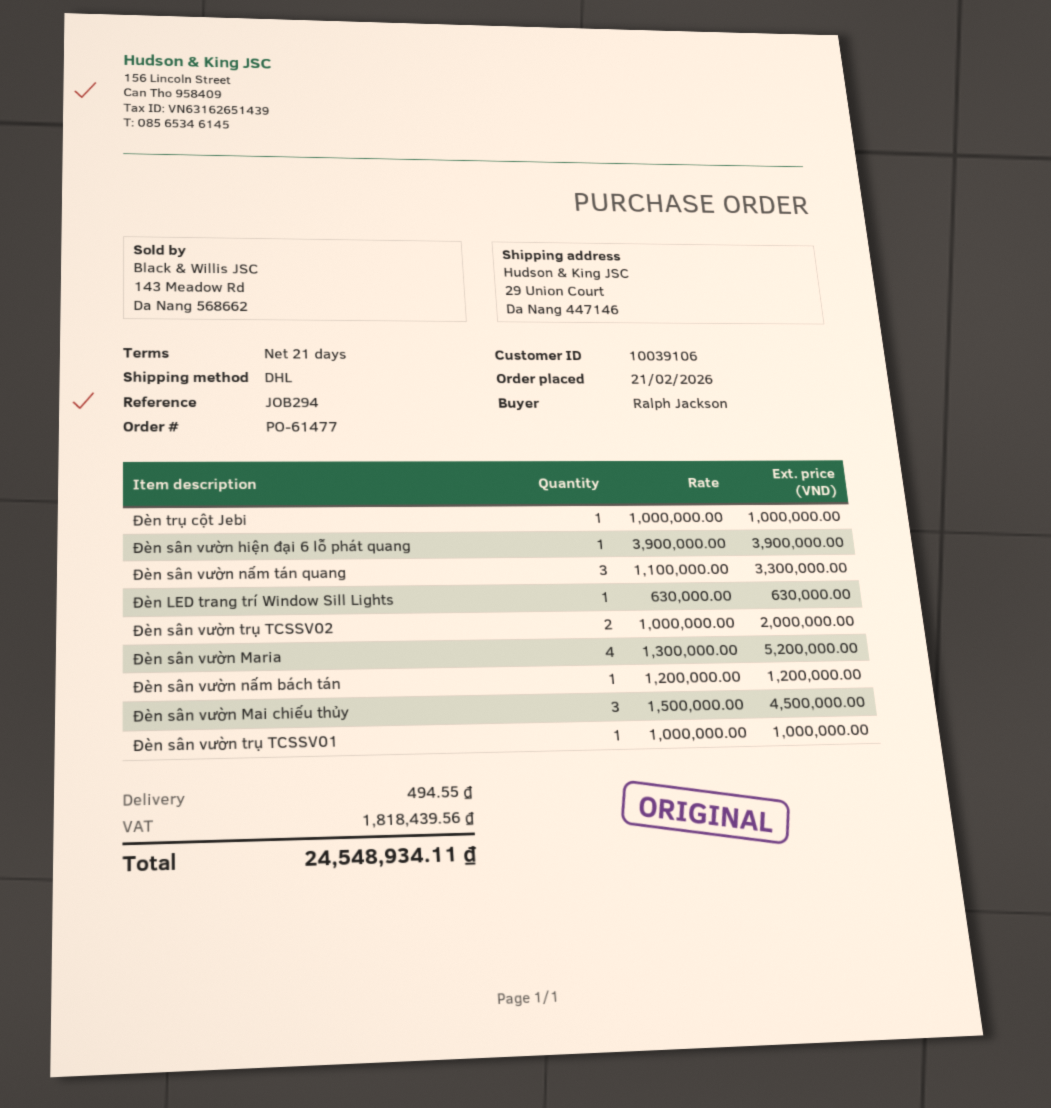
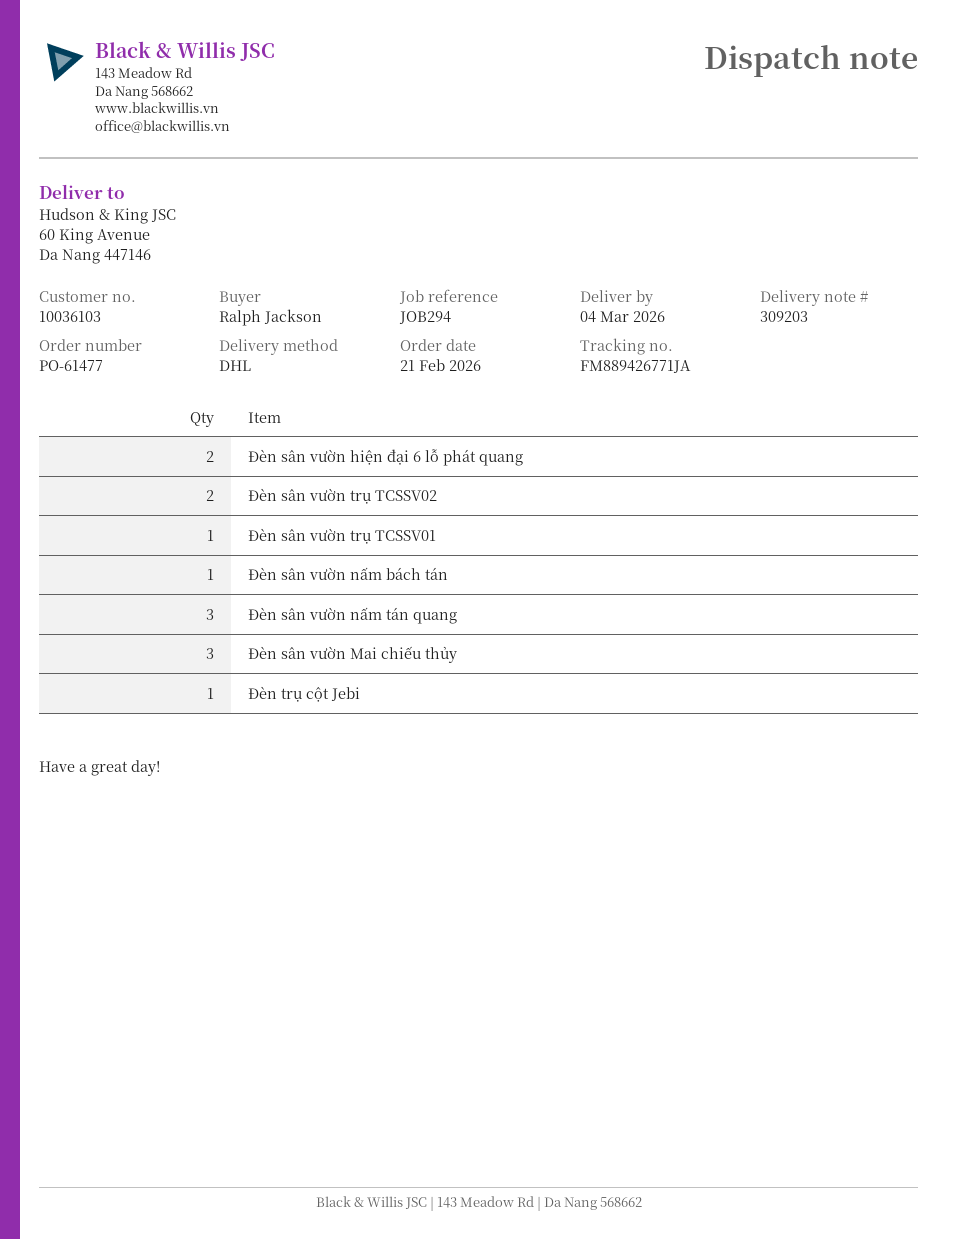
customer number: 10039106 -> 10036103
ship to: 29 Union Court, Da Nang 447146 -> 60 King Avenue, Da Nang 447146
Đèn sân vườn hiện đại 6 lỗ phát quang: 1 -> 2
Đèn LED trang trí Window Sill Lights: 1 -> none
Đèn sân vườn Maria: 4 -> none

